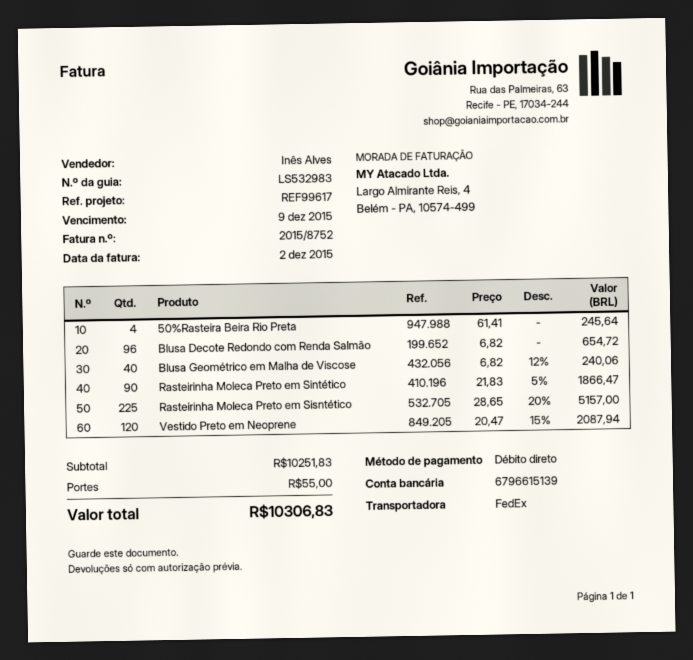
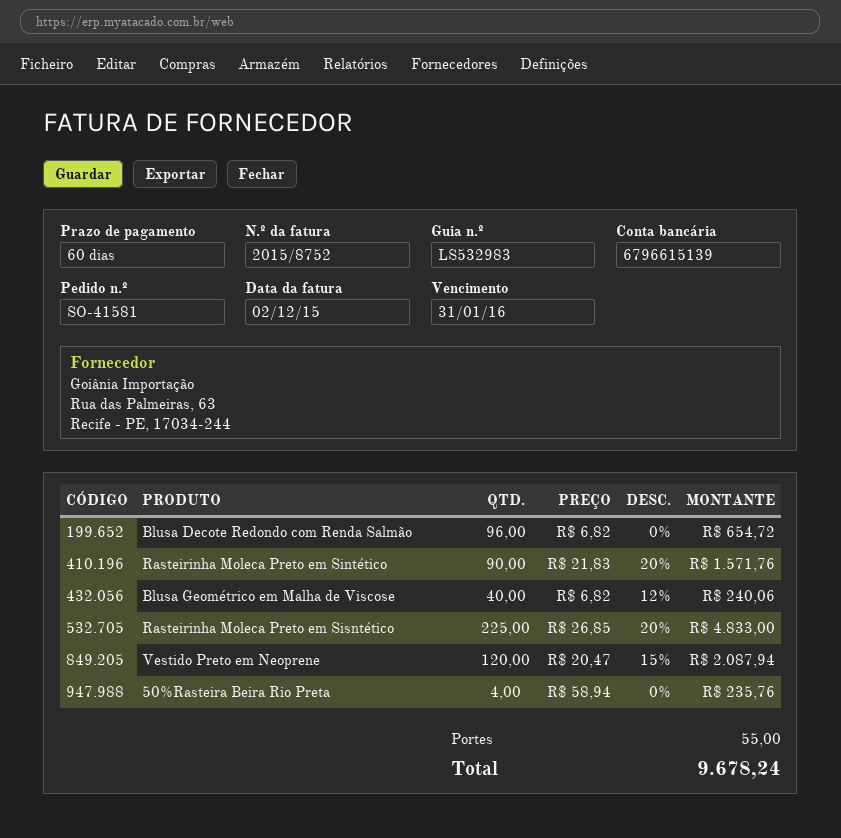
due date: 2015-12-09 -> 2016-01-31
50%Rasteira Beira Rio Preta: 4 x 61.41 = 245.64 -> 4 x 58.94 = 235.76
Rasteirinha Moleca Preto em Sintético: 90 x 21.83 - 5% = 1866.47 -> 90 x 21.83 - 20% = 1571.76
Rasteirinha Moleca Preto em Sisntético: 225 x 28.65 - 20% = 5157.00 -> 225 x 26.85 - 20% = 4833.00
total: 10306.83 -> 9678.24

